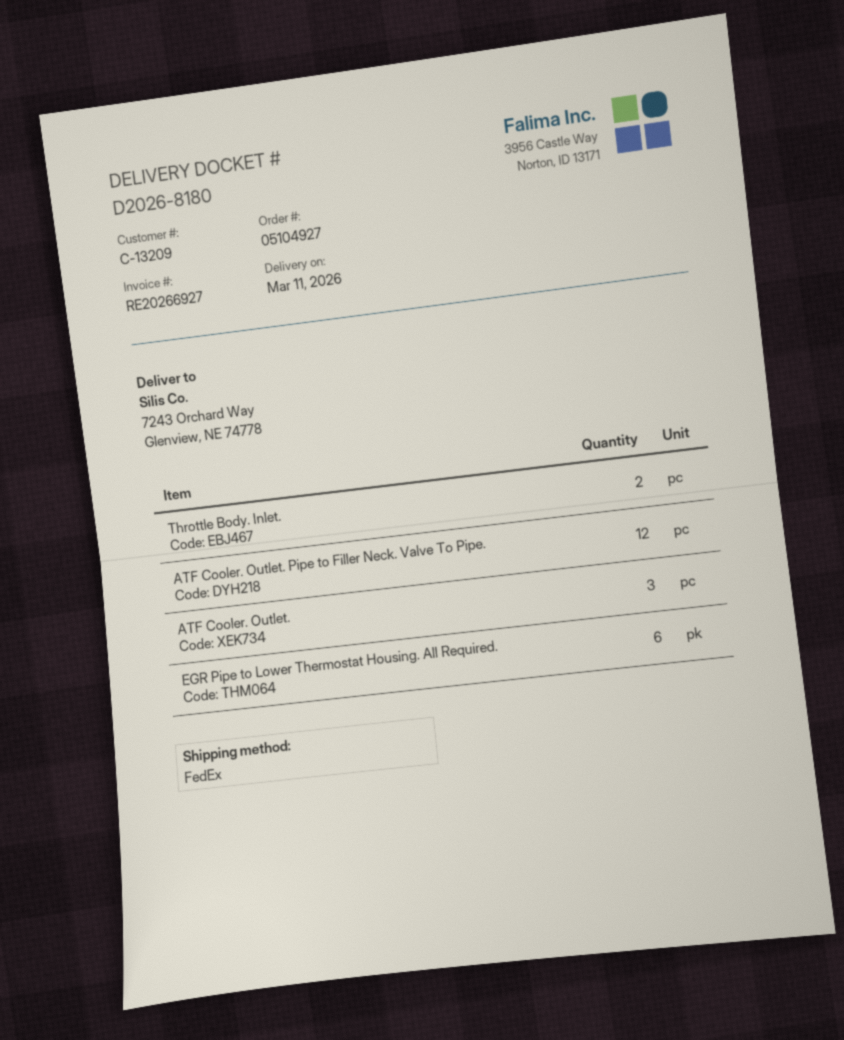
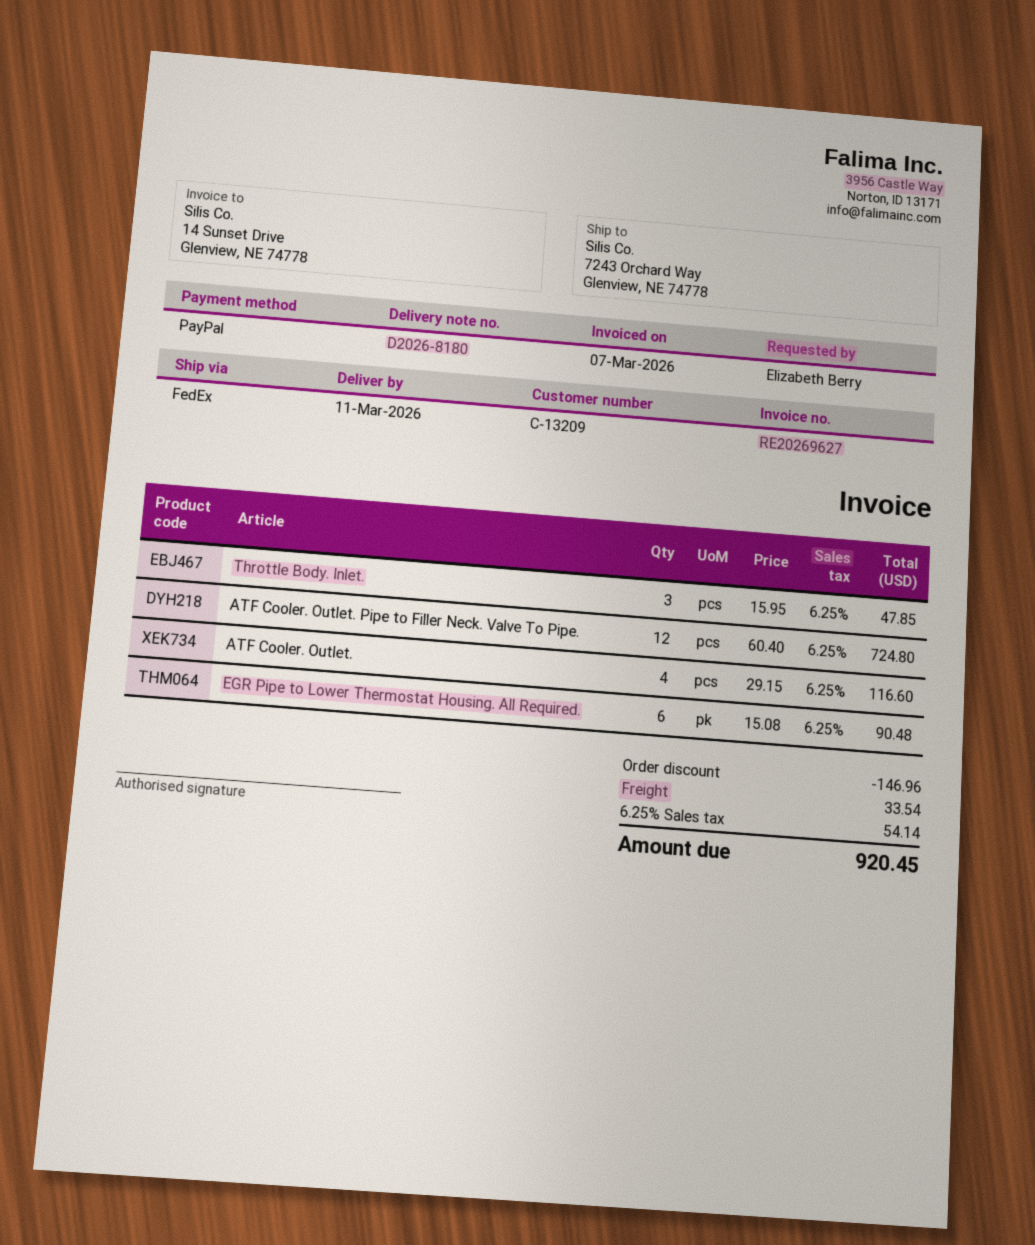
invoice number: RE20266927 -> RE20269627
Throttle Body. Inlet.: 2 -> 3
ATF Cooler. Outlet.: 3 -> 4

